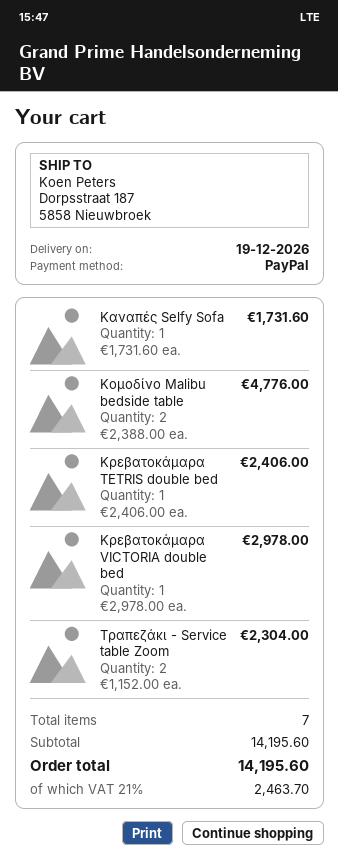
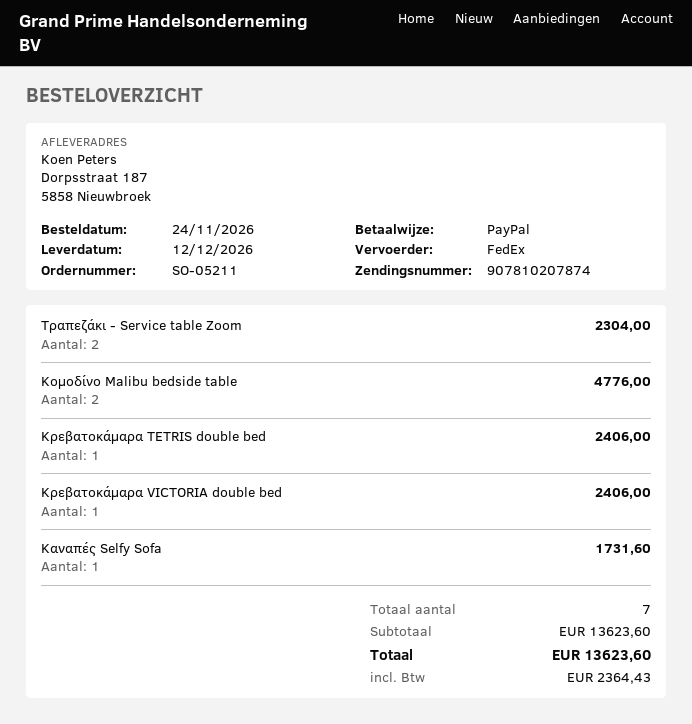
delivery date: 2026-12-19 -> 2026-12-12
Κρεβατοκάμαρα VICTORIA double bed: 1 for 2978.00 -> 1 for 2406.00
subtotal: 14195.60 -> 13623.60
tax: 2463.70 -> 2364.43
total: 14195.60 -> 13623.60

